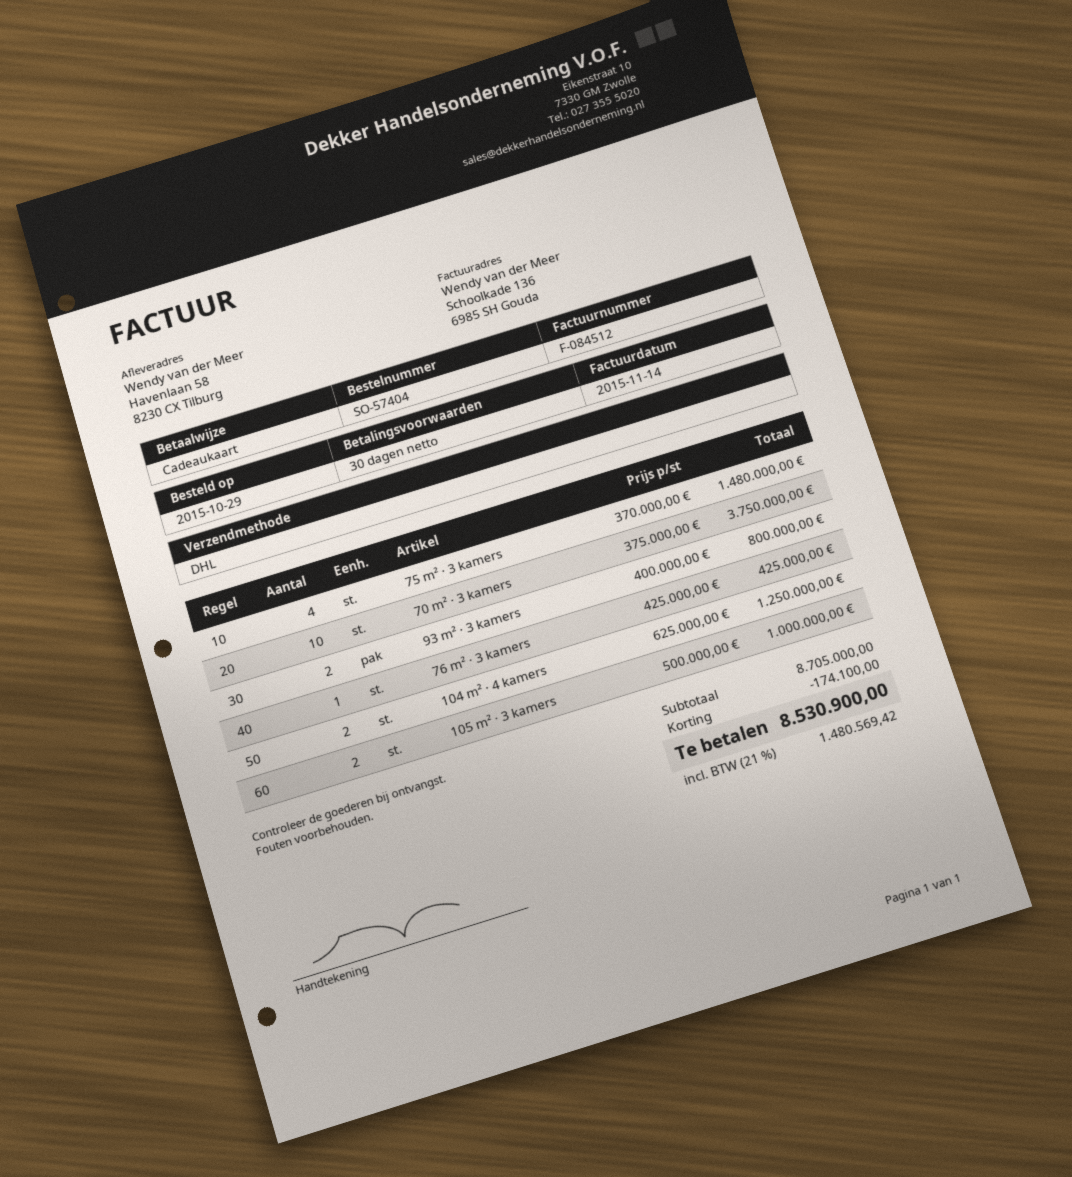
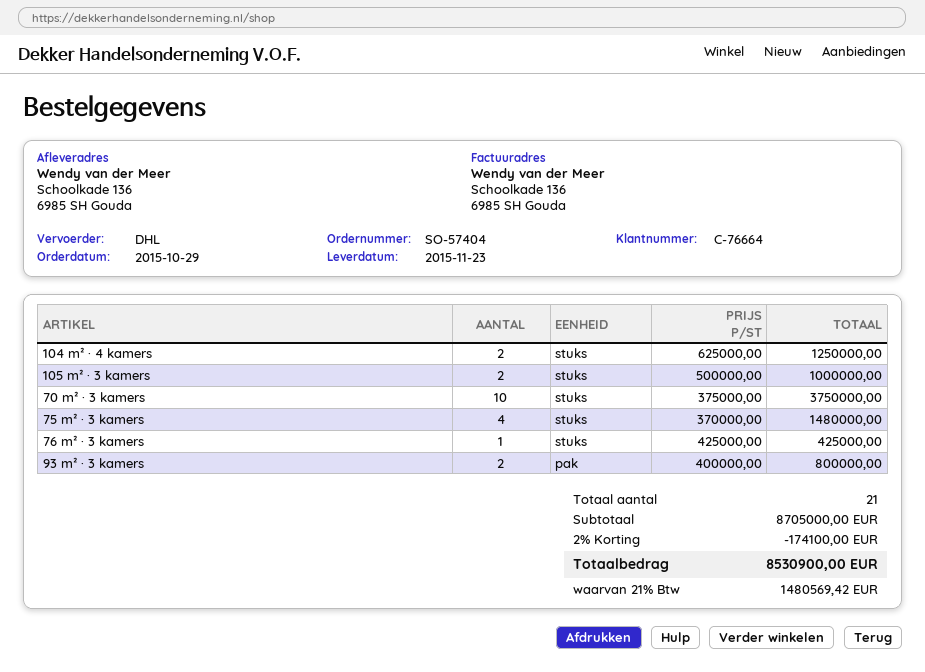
ship to: Havenlaan 58, 8230 CX Tilburg -> Schoolkade 136, 6985 SH Gouda

